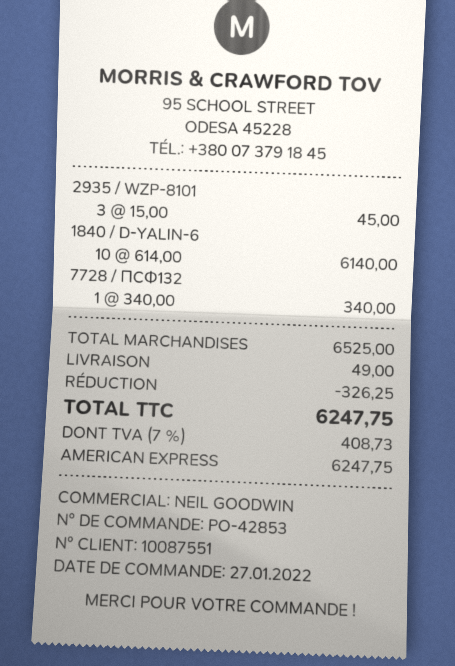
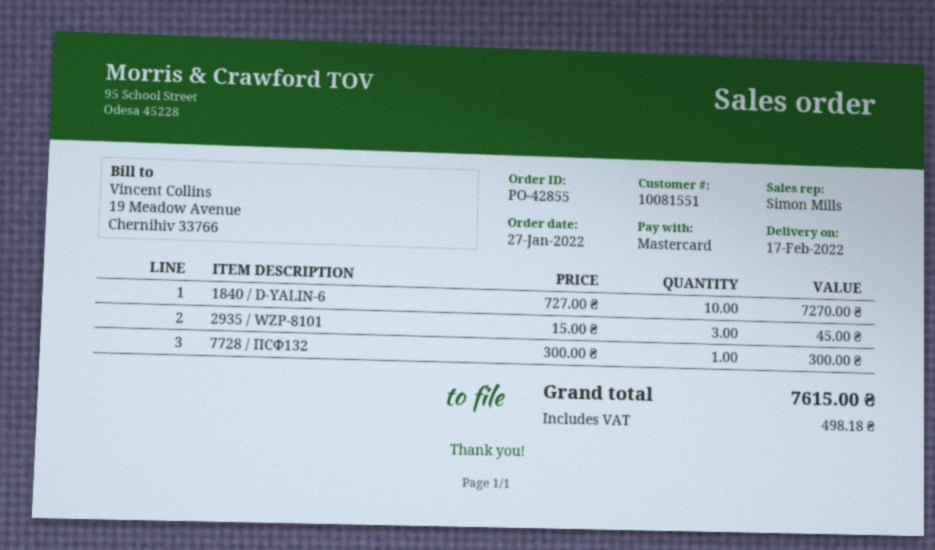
order number: PO-42853 -> PO-42855
customer number: 10087551 -> 10081551
sales rep: NEIL GOODWIN -> Simon Mills
payment method: American Express -> Mastercard
1840 / D-YALIN-6: 10 x 614.00 = 6140.00 -> 10 x 727.00 = 7270.00
7728 / ПСФ132: 1 x 340.00 = 340.00 -> 1 x 300.00 = 300.00
discount: 326.25 -> none
shipping: 49.00 -> none
tax: 408.73 -> 498.18
total: 6247.75 -> 7615.00

